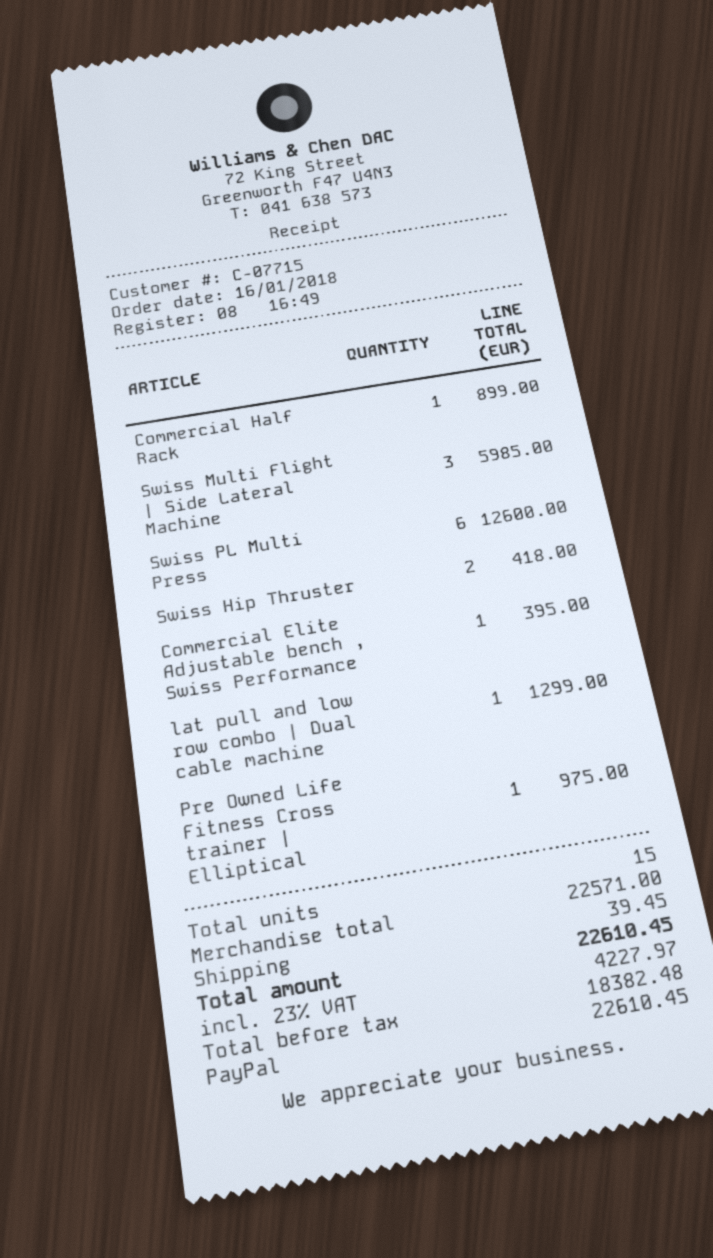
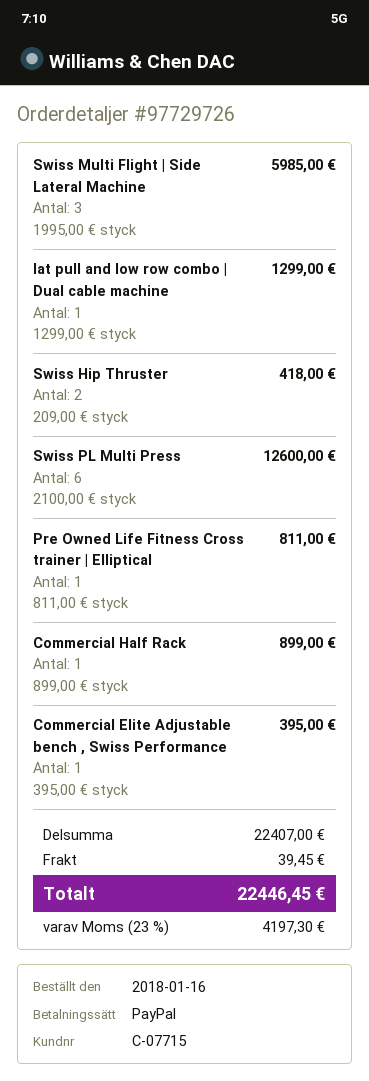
Pre Owned Life Fitness Cross trainer | Elliptical: 1 for 975.00 -> 1 for 811.00
subtotal: 22571.00 -> 22407.00
tax: 23% = 4227.97 -> 23% = 4197.30
total: 22610.45 -> 22446.45

